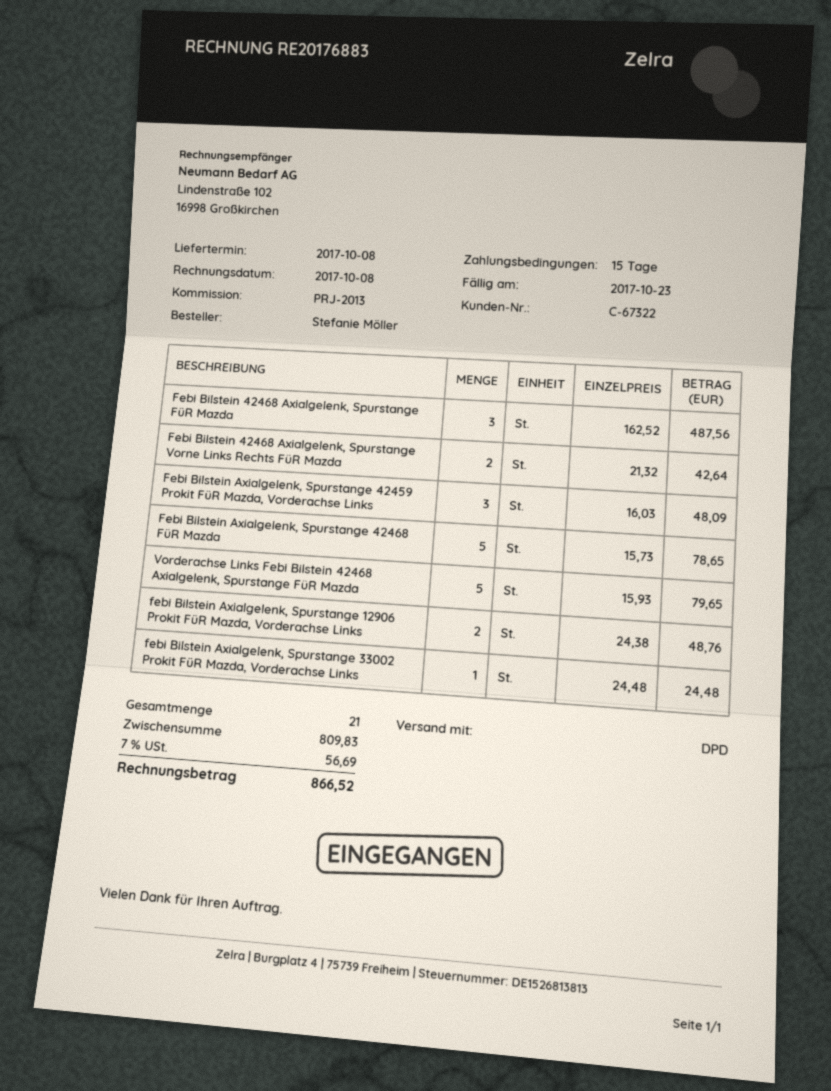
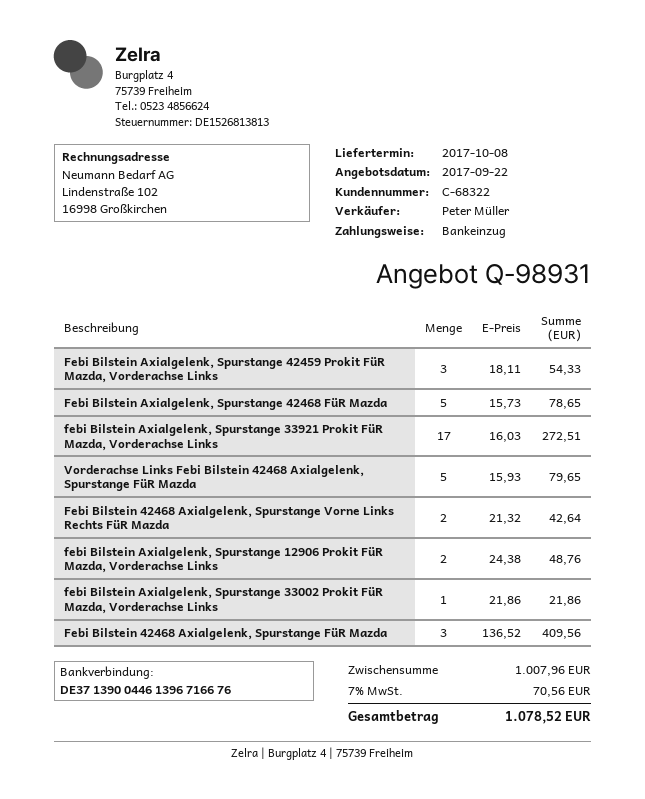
customer number: C-67322 -> C-68322
Febi Bilstein 42468 Axialgelenk, Spurstange FüR Mazda: 3 x 162.52 = 487.56 -> 3 x 136.52 = 409.56
Febi Bilstein Axialgelenk, Spurstange 42459 Prokit FüR Mazda, Vorderachse Links: 3 x 16.03 = 48.09 -> 3 x 18.11 = 54.33
febi Bilstein Axialgelenk, Spurstange 33002 Prokit FüR Mazda, Vorderachse Links: 1 x 24.48 = 24.48 -> 1 x 21.86 = 21.86
febi Bilstein Axialgelenk, Spurstange 33921 Prokit FüR Mazda, Vorderachse Links: none -> 17 x 16.03 = 272.51
subtotal: 809.83 -> 1007.96
tax: 7% = 56.69 -> 7% = 70.56
total: 866.52 -> 1078.52

